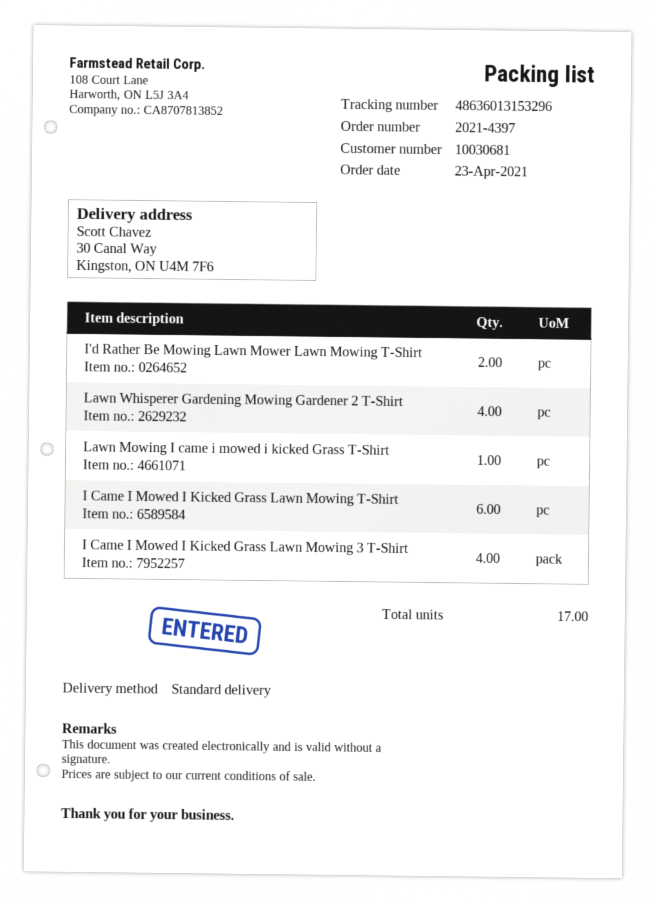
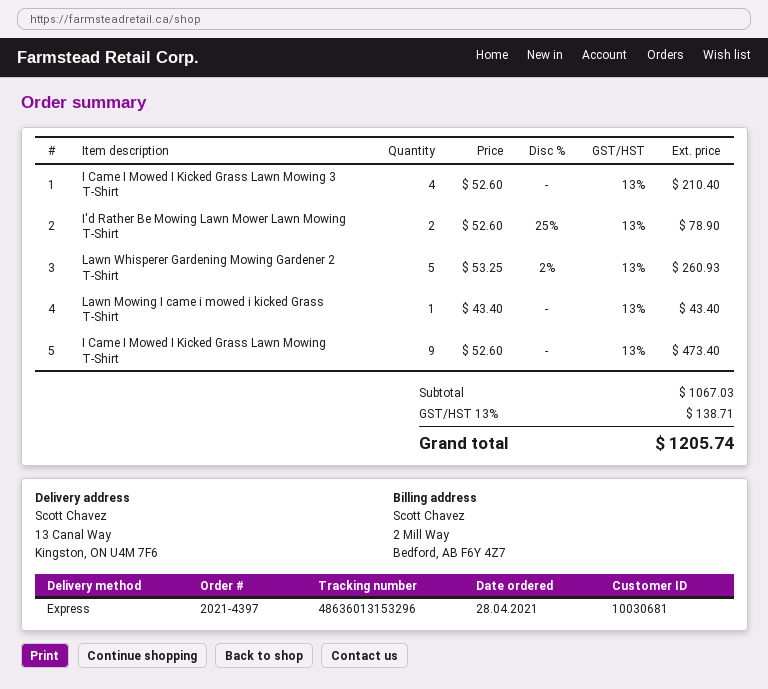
order date: 2021-04-23 -> 2021-04-28
shipping method: standard -> express
ship to: 30 Canal Way, Kingston, ON U4M 7F6 -> 13 Canal Way, Kingston, ON U4M 7F6
Lawn Whisperer Gardening Mowing Gardener 2 T-Shirt: 4 -> 5
I Came I Mowed I Kicked Grass Lawn Mowing T-Shirt: 6 -> 9

